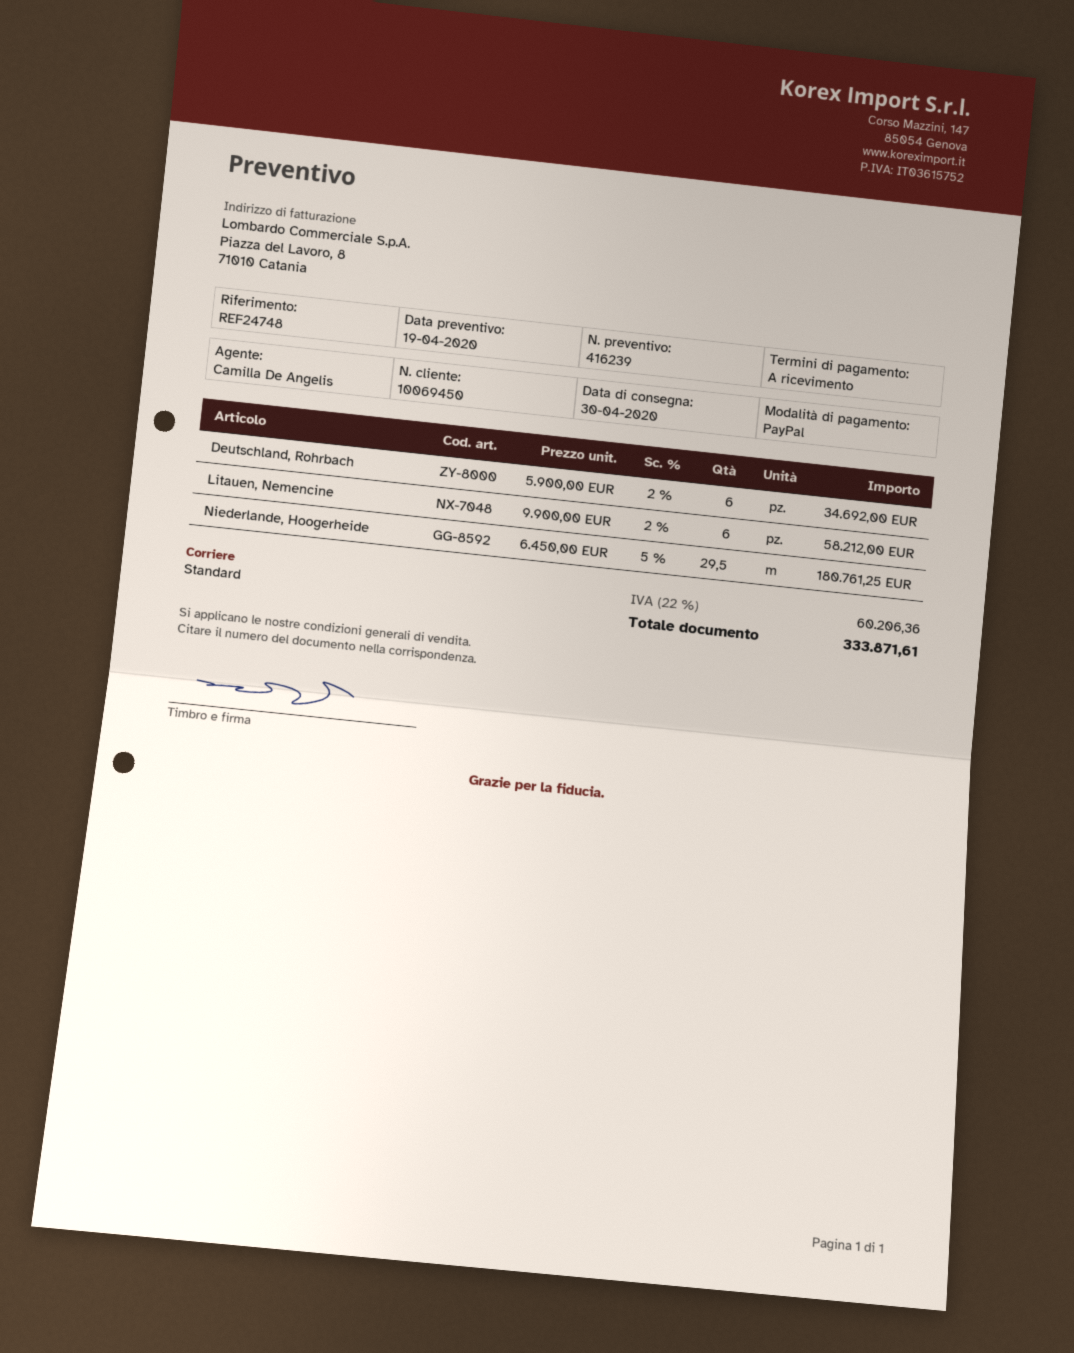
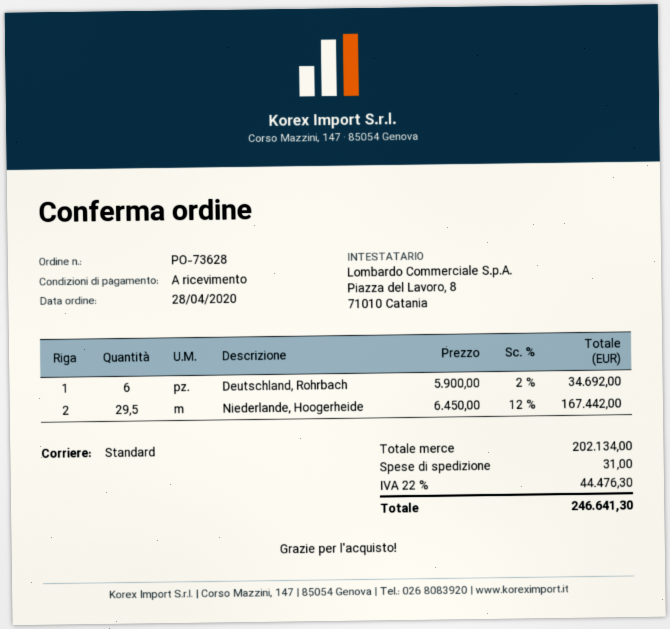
Litauen, Nemencine: 6 x 9900.00 - 2% = 58212.00 -> none
Niederlande, Hoogerheide: 29.5 x 6450.00 - 5% = 180761.25 -> 29.5 x 6450.00 - 12% = 167442.00
shipping: none -> 31.00
tax: 22% = 60206.36 -> 22% = 44476.30
total: 333871.61 -> 246641.30

